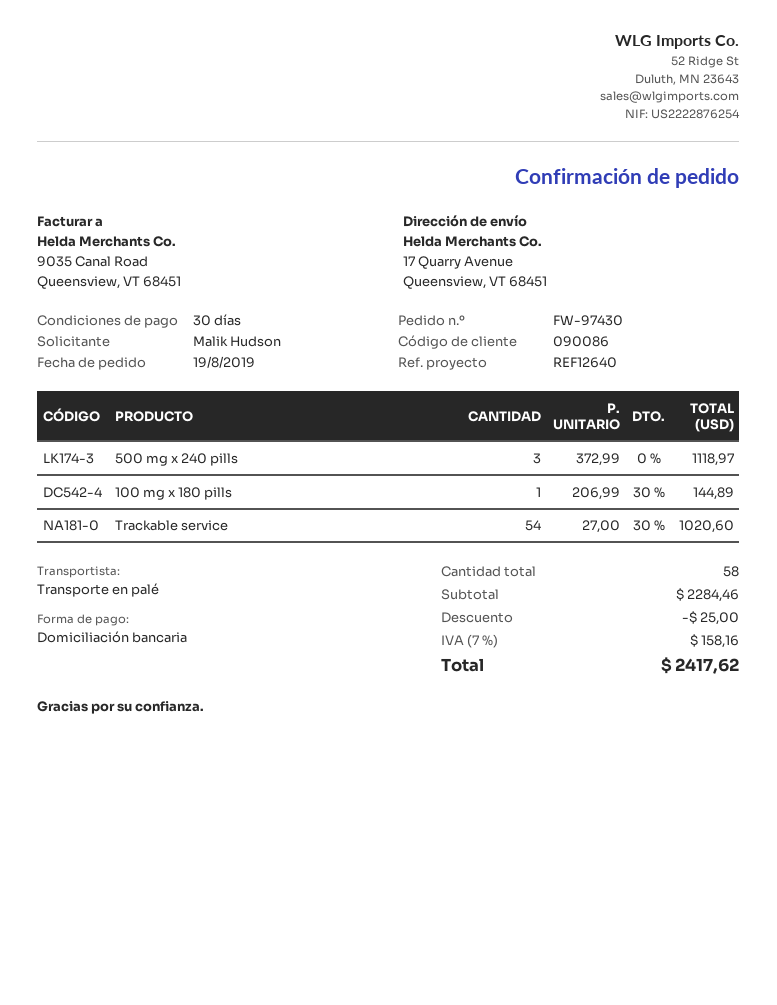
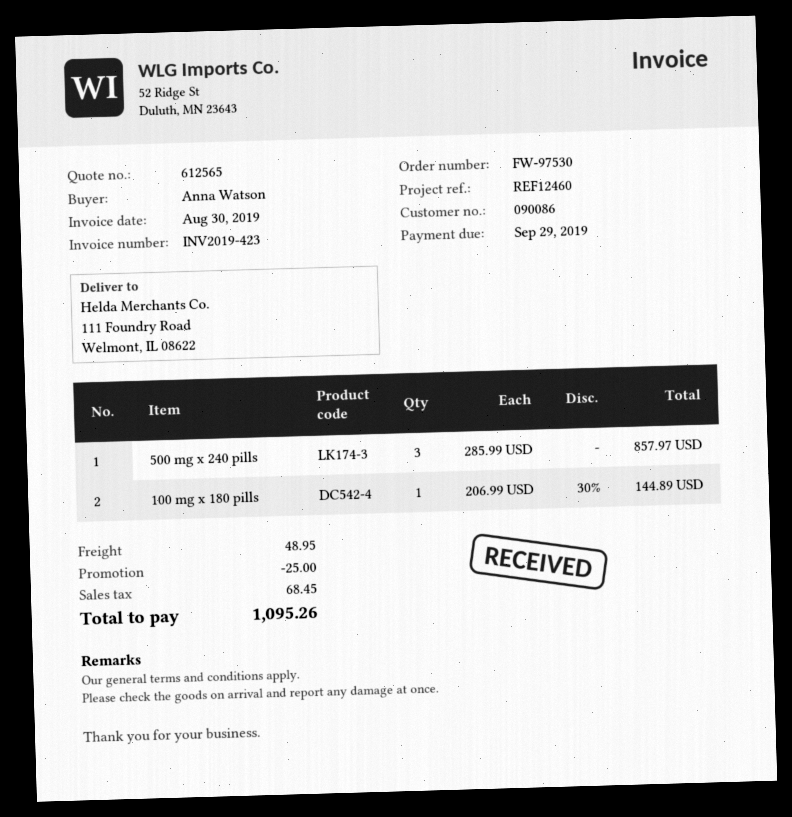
order number: FW-97430 -> FW-97530
reference: REF12640 -> REF12460
ordered by: Malik Hudson -> Anna Watson
ship to: 17 Quarry Avenue, Queensview, VT 68451 -> 111 Foundry Road, Welmont, IL 08622
500 mg x 240 pills: 3 x 372.99 = 1118.97 -> 3 x 285.99 = 857.97
Trackable service: 54 x 27.00 - 30% = 1020.60 -> none
shipping: none -> 48.95
tax: 158.16 -> 68.45
total: 2417.62 -> 1095.26

